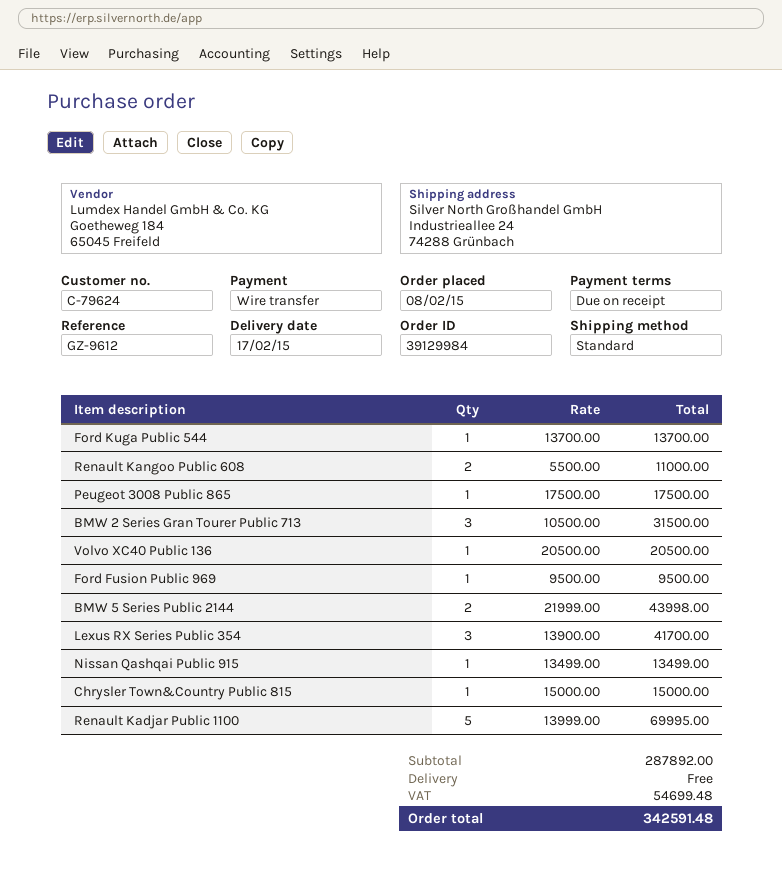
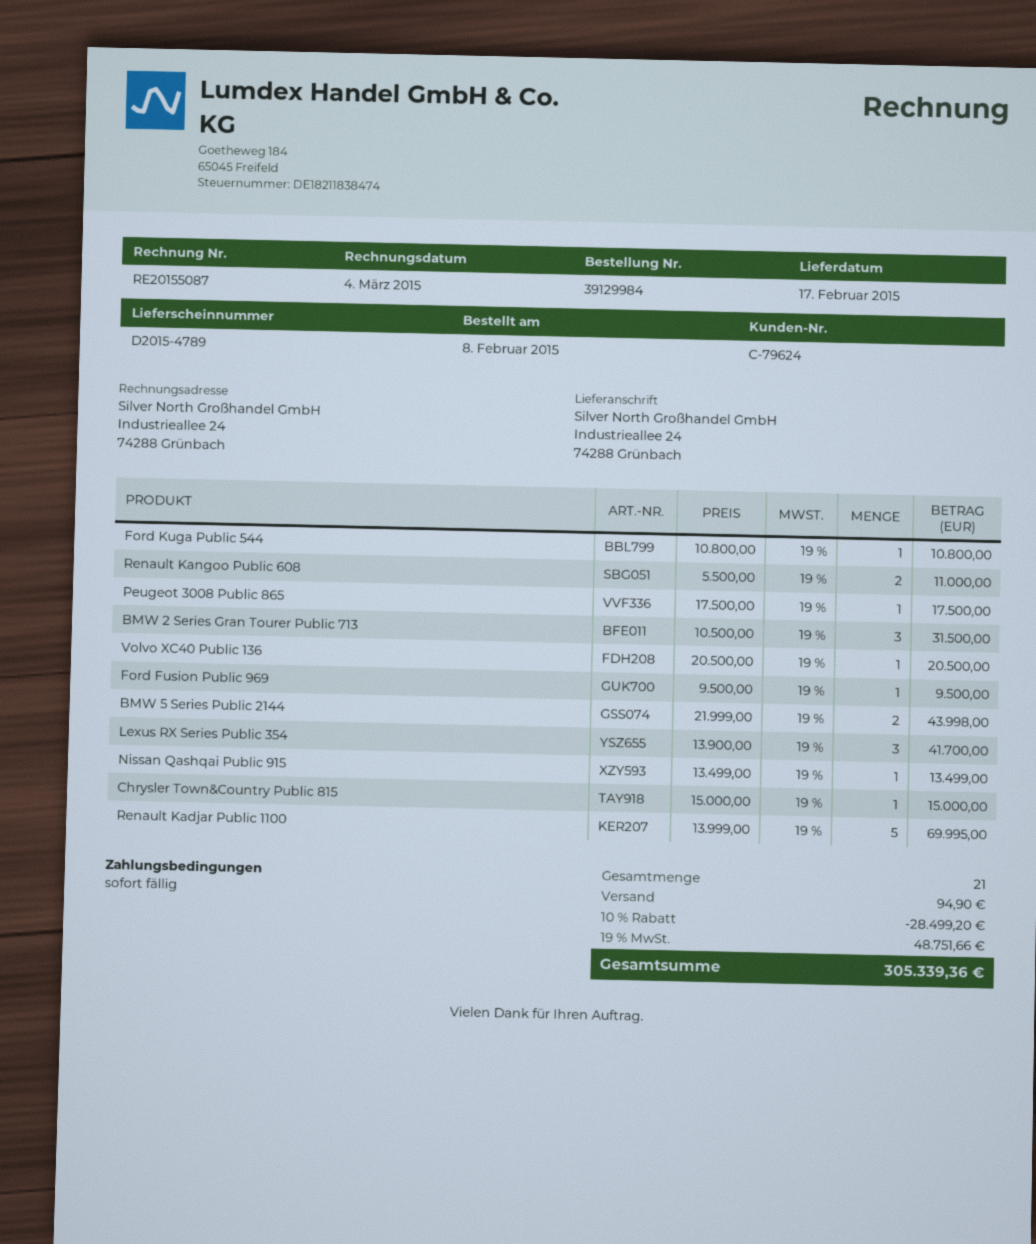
Ford Kuga Public 544: 1 x 13700.00 = 13700.00 -> 1 x 10800.00 = 10800.00
discount: none -> 10% = 28499.20
shipping: 0.00 -> 94.90
tax: 54699.48 -> 48751.66
total: 342591.48 -> 305339.36

